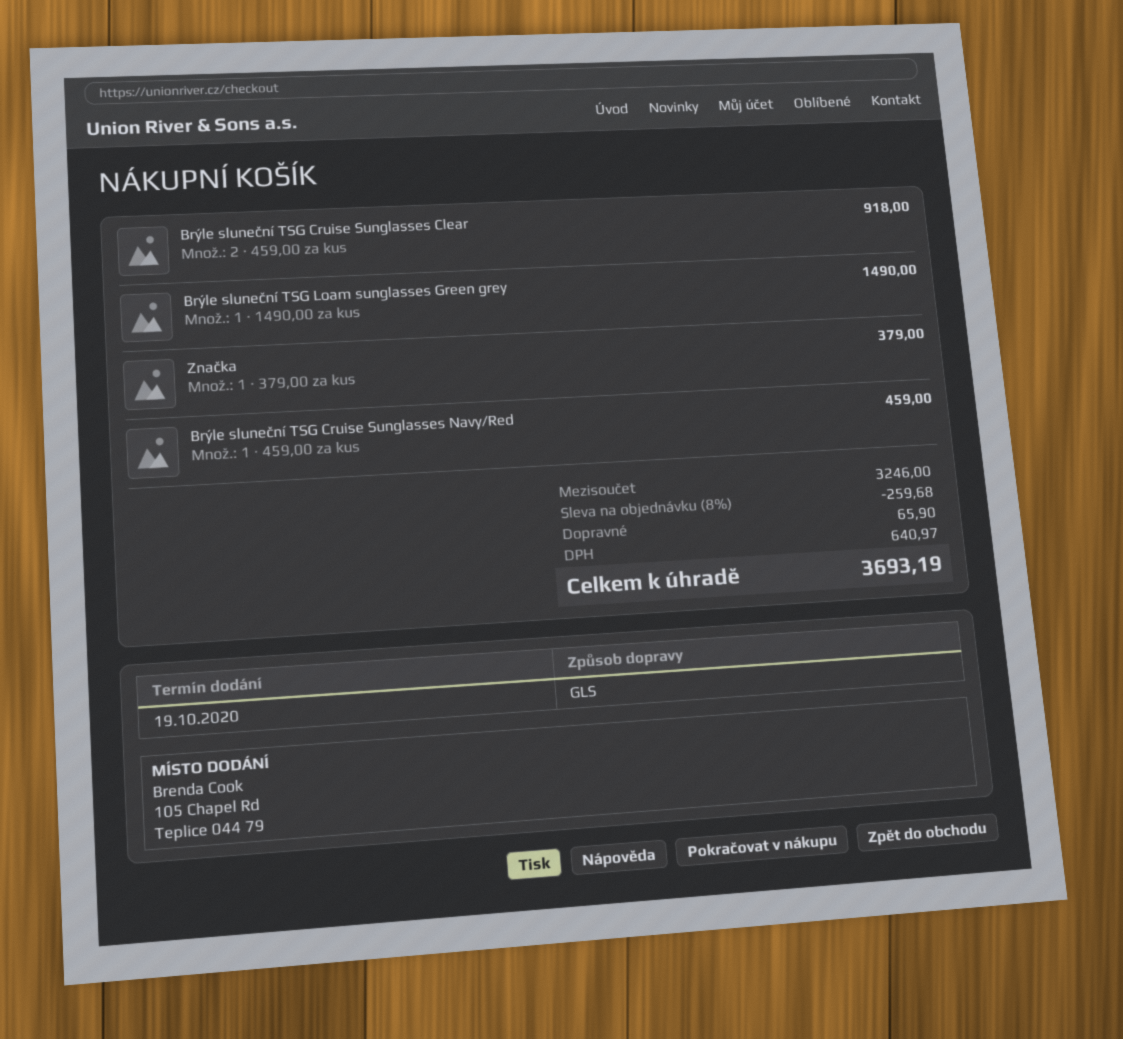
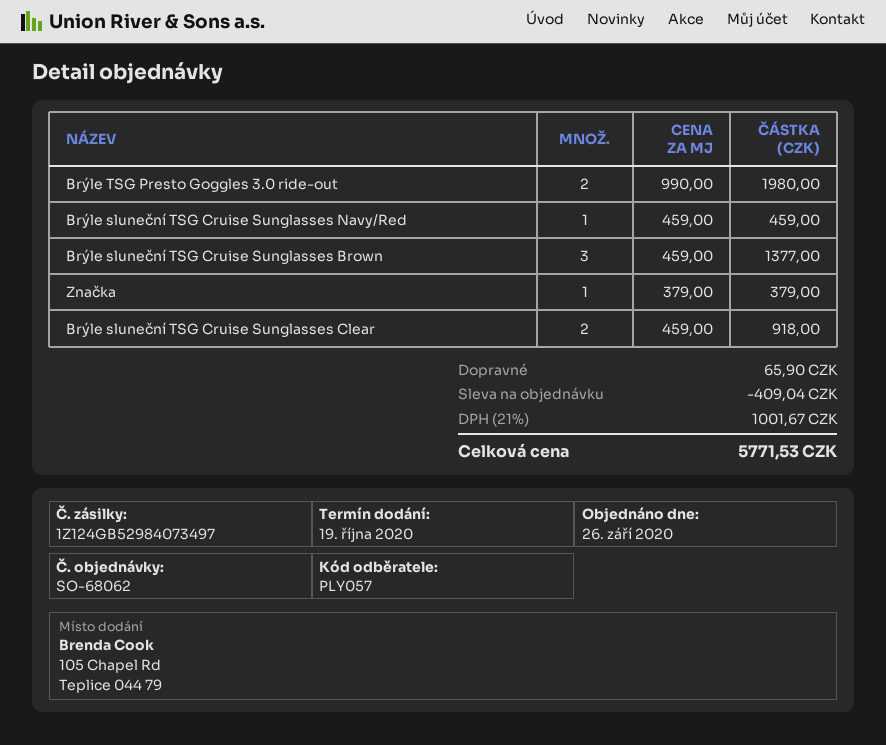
Brýle sluneční TSG Loam sunglasses Green grey: 1 x 1490.00 = 1490.00 -> none
Brýle TSG Presto Goggles 3.0 ride-out: none -> 2 x 990.00 = 1980.00
Brýle sluneční TSG Cruise Sunglasses Brown: none -> 3 x 459.00 = 1377.00
discount: 259.68 -> 409.04
tax: 640.97 -> 1001.67
total: 3693.19 -> 5771.53

